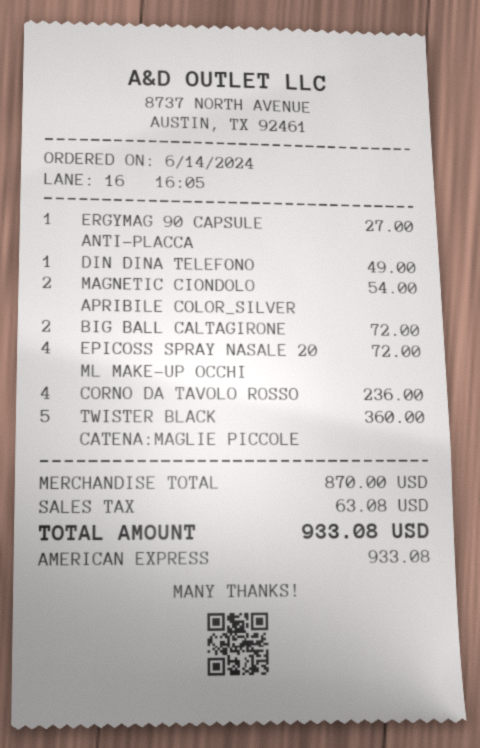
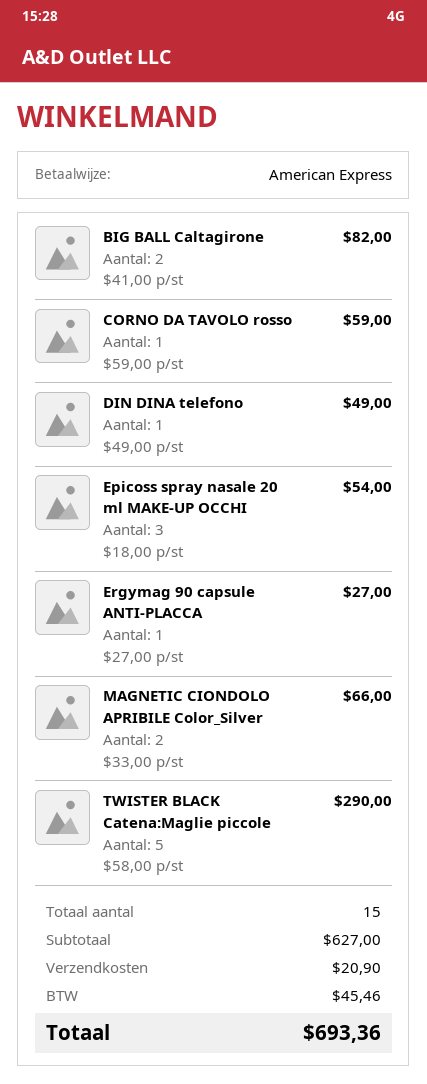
MAGNETIC CIONDOLO APRIBILE COLOR_SILVER: 2 for 54.00 -> 2 for 66.00
BIG BALL CALTAGIRONE: 2 for 72.00 -> 2 for 82.00
EPICOSS SPRAY NASALE 20 ML MAKE-UP OCCHI: 4 for 72.00 -> 3 for 54.00
CORNO DA TAVOLO ROSSO: 4 for 236.00 -> 1 for 59.00
TWISTER BLACK CATENA:MAGLIE PICCOLE: 5 for 360.00 -> 5 for 290.00
subtotal: 870.00 -> 627.00
shipping: none -> 20.90
tax: 63.08 -> 45.46
total: 933.08 -> 693.36

